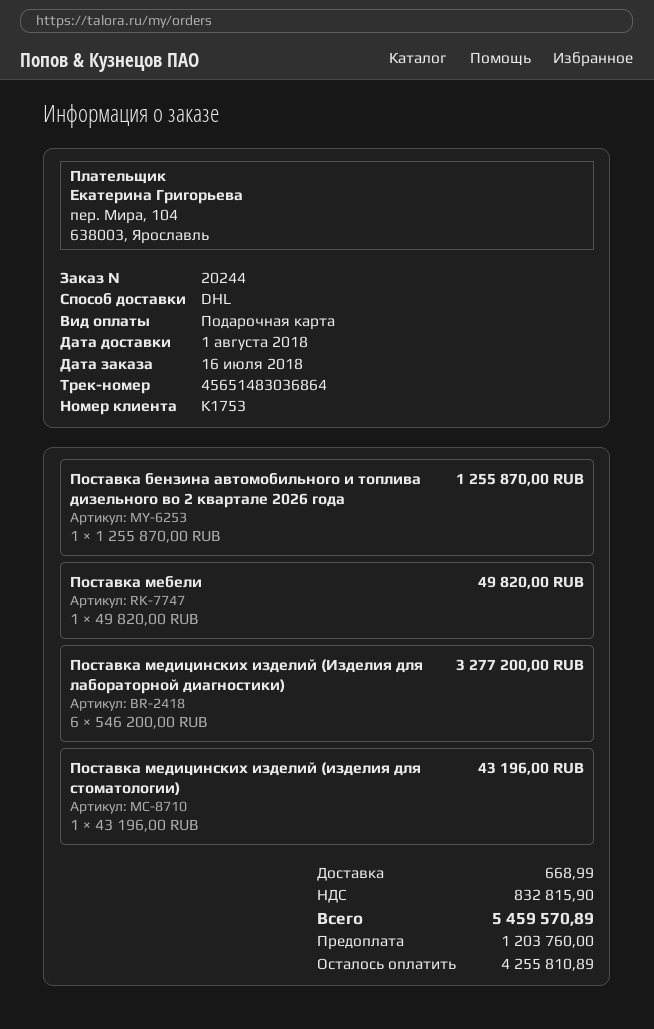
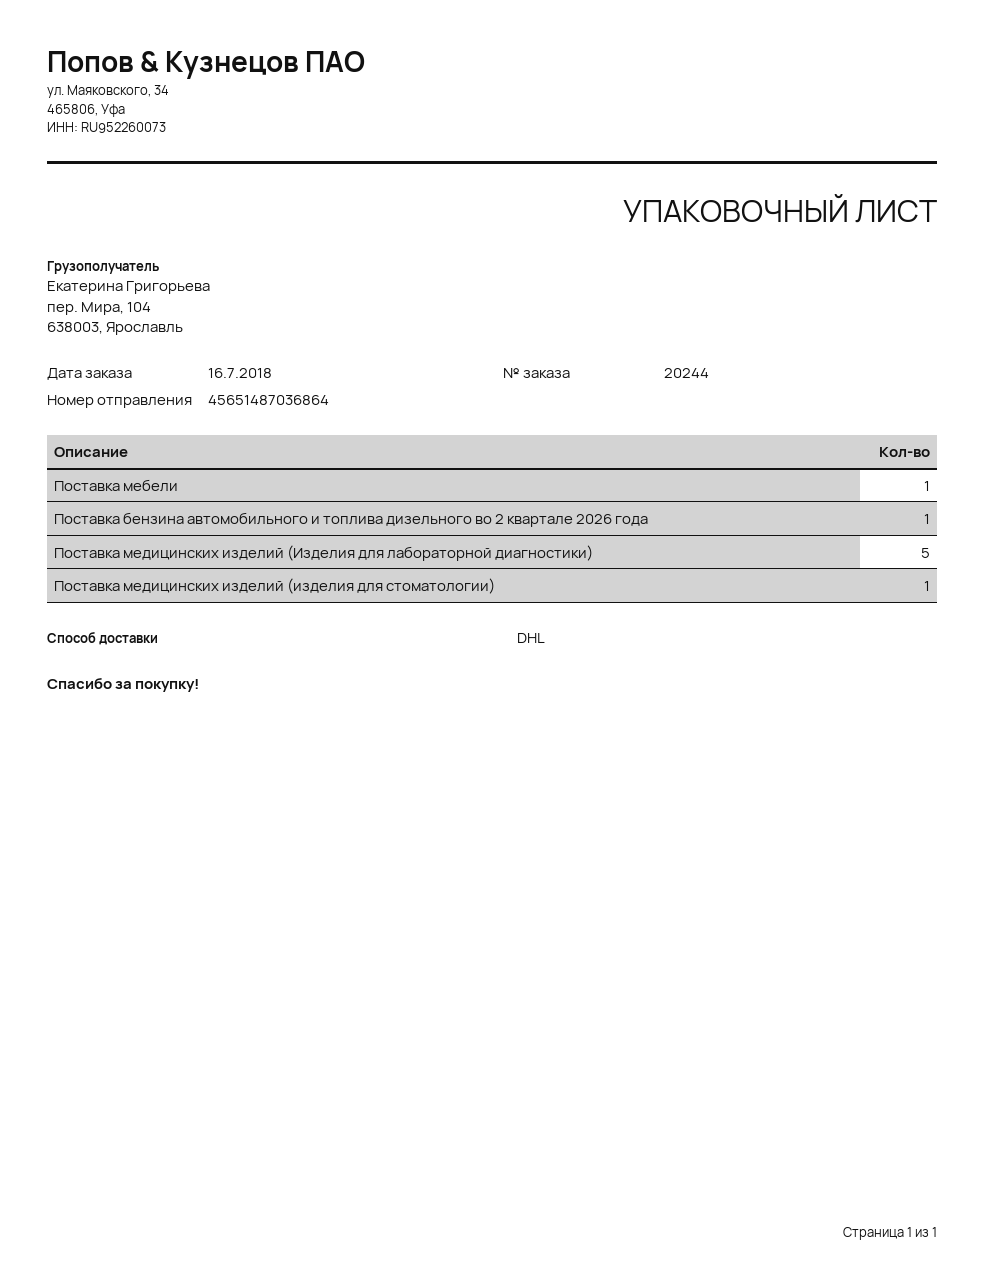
tracking number: 45651483036864 -> 45651487036864
Поставка медицинских изделий (Изделия для лабораторной диагностики): 6 -> 5

